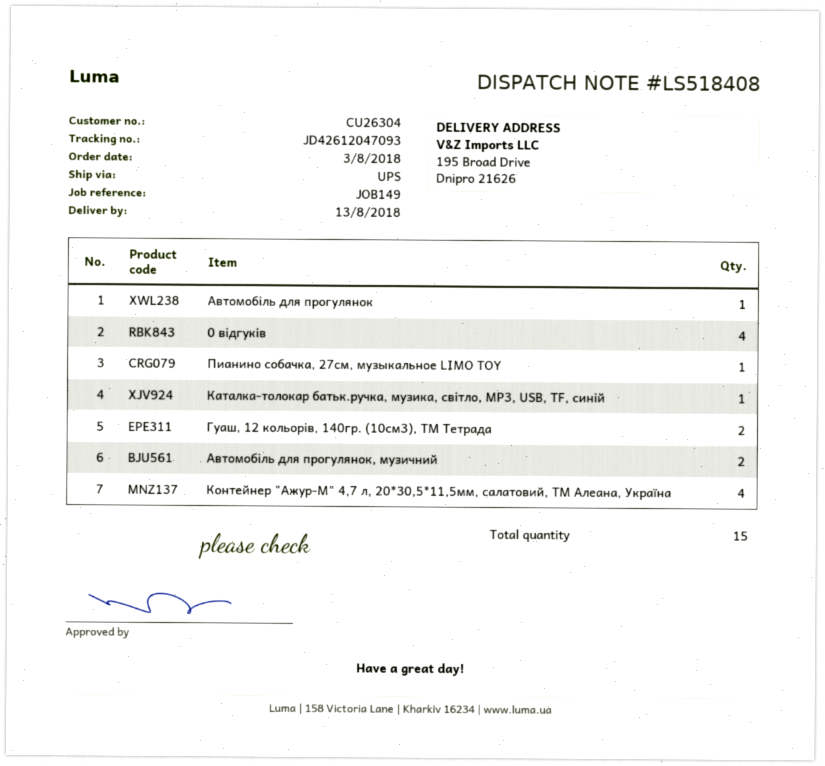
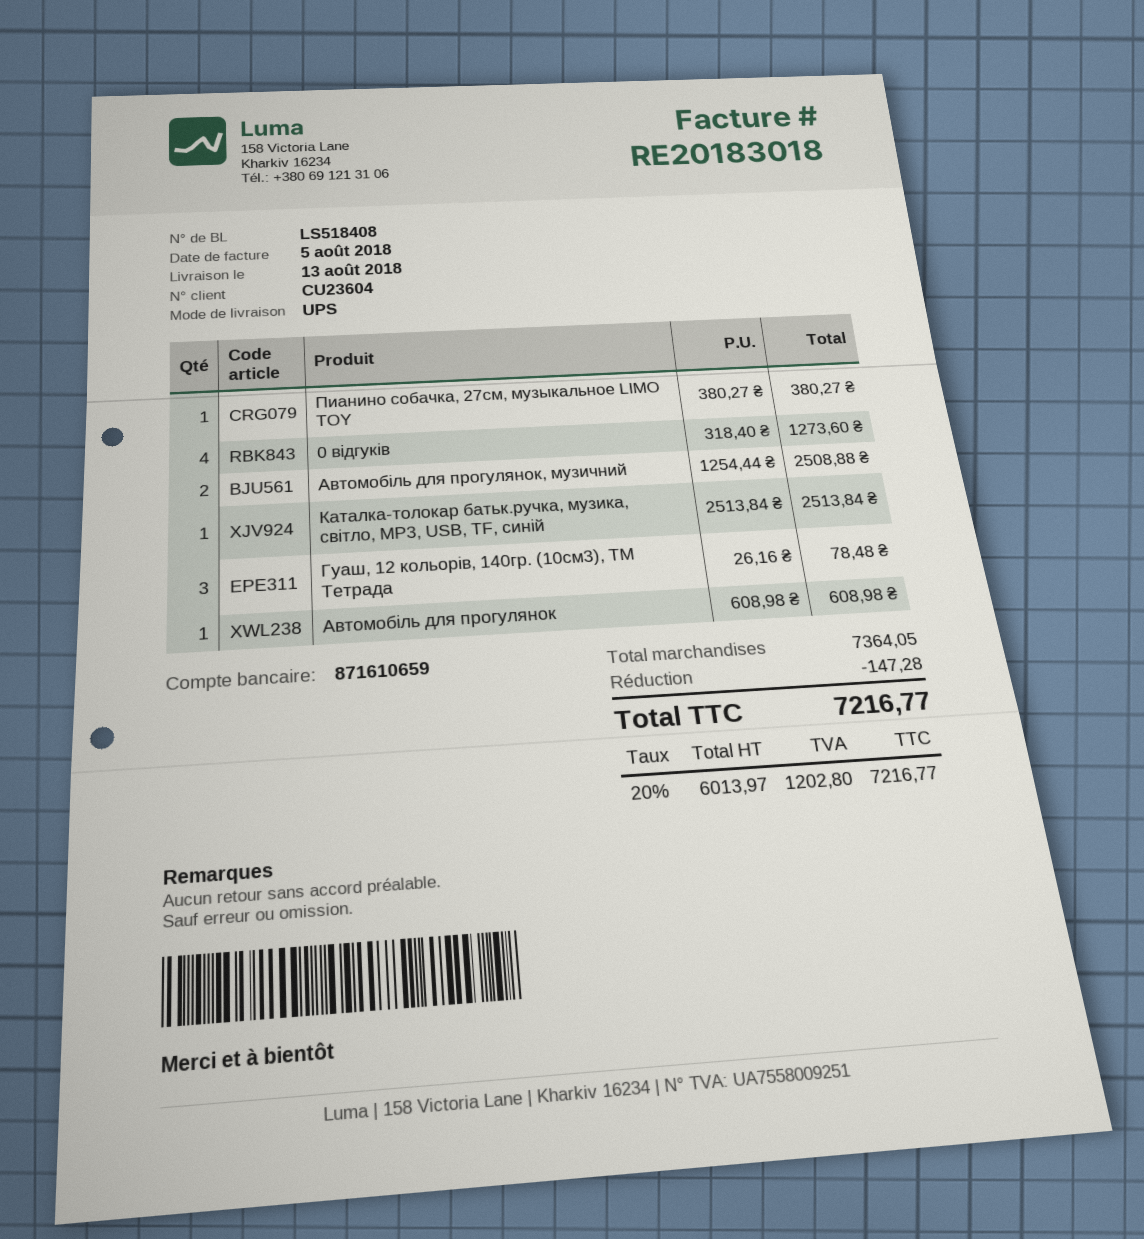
customer number: CU26304 -> CU23604
Гуаш, 12 кольорів, 140гр. (10см3), ТМ Тетрада: 2 -> 3
Контейнер "Ажур-М" 4,7 л, 20*30,5*11,5мм, салатовий, ТМ Алеана, Україна: 4 -> none

